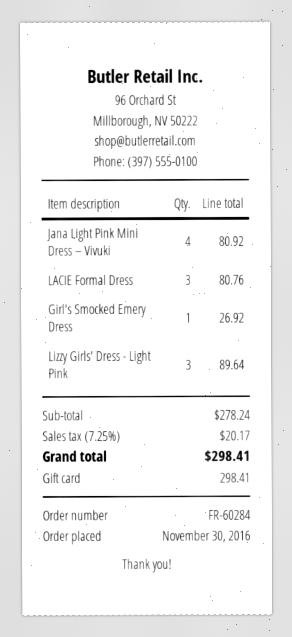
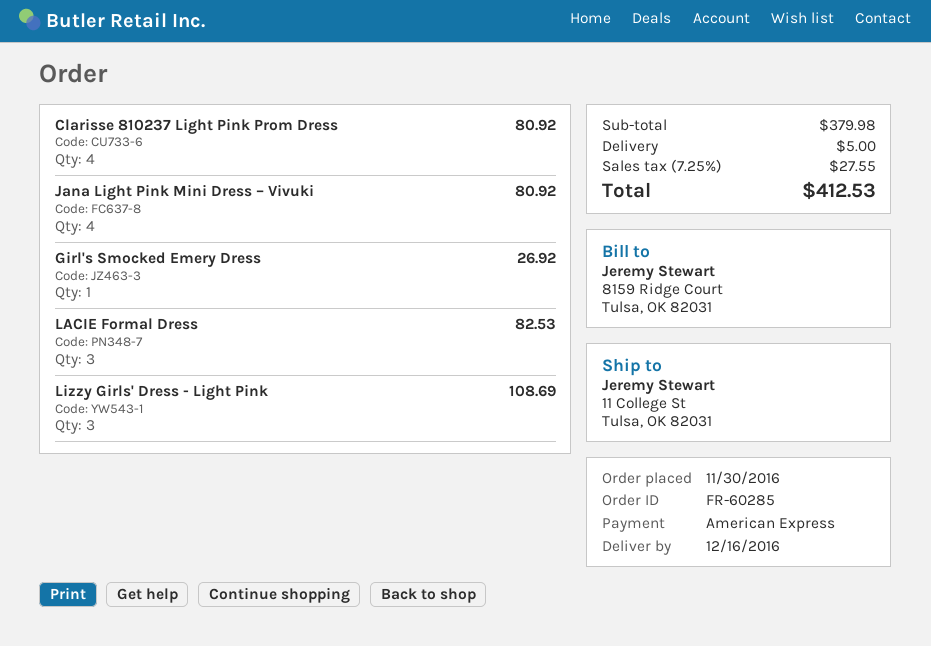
order number: FR-60284 -> FR-60285
payment method: gift card -> American Express
LACIE Formal Dress: 3 for 80.76 -> 3 for 82.53
Lizzy Girls' Dress - Light Pink: 3 for 89.64 -> 3 for 108.69
Clarisse 810237 Light Pink Prom Dress: none -> 4 for 80.92
subtotal: 278.24 -> 379.98
shipping: none -> 5.00
tax: 7.25% = 20.17 -> 7.25% = 27.55
total: 298.41 -> 412.53

